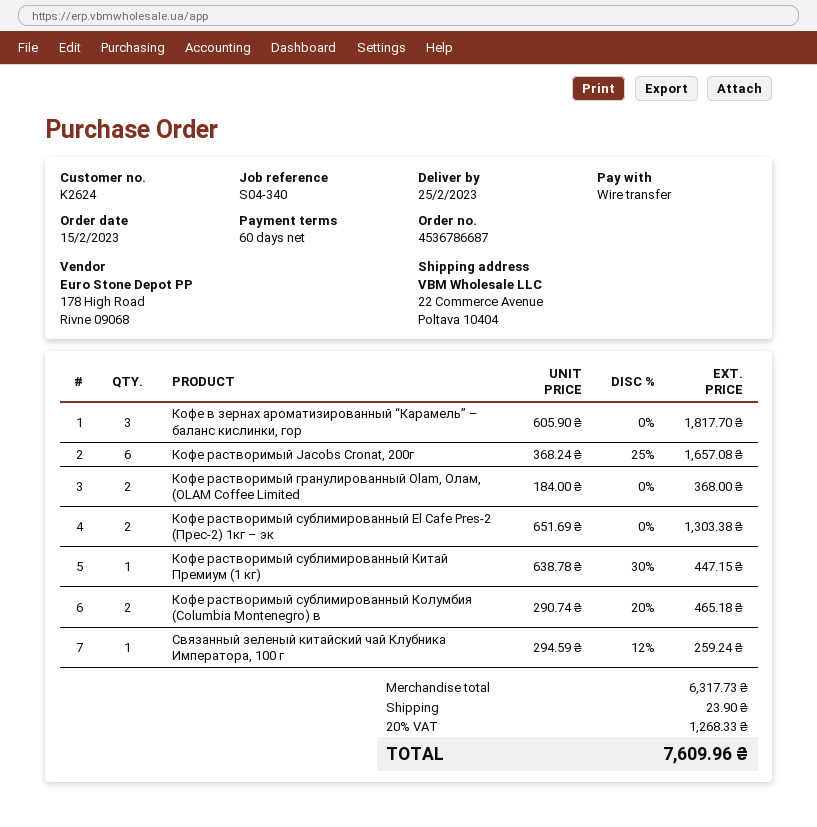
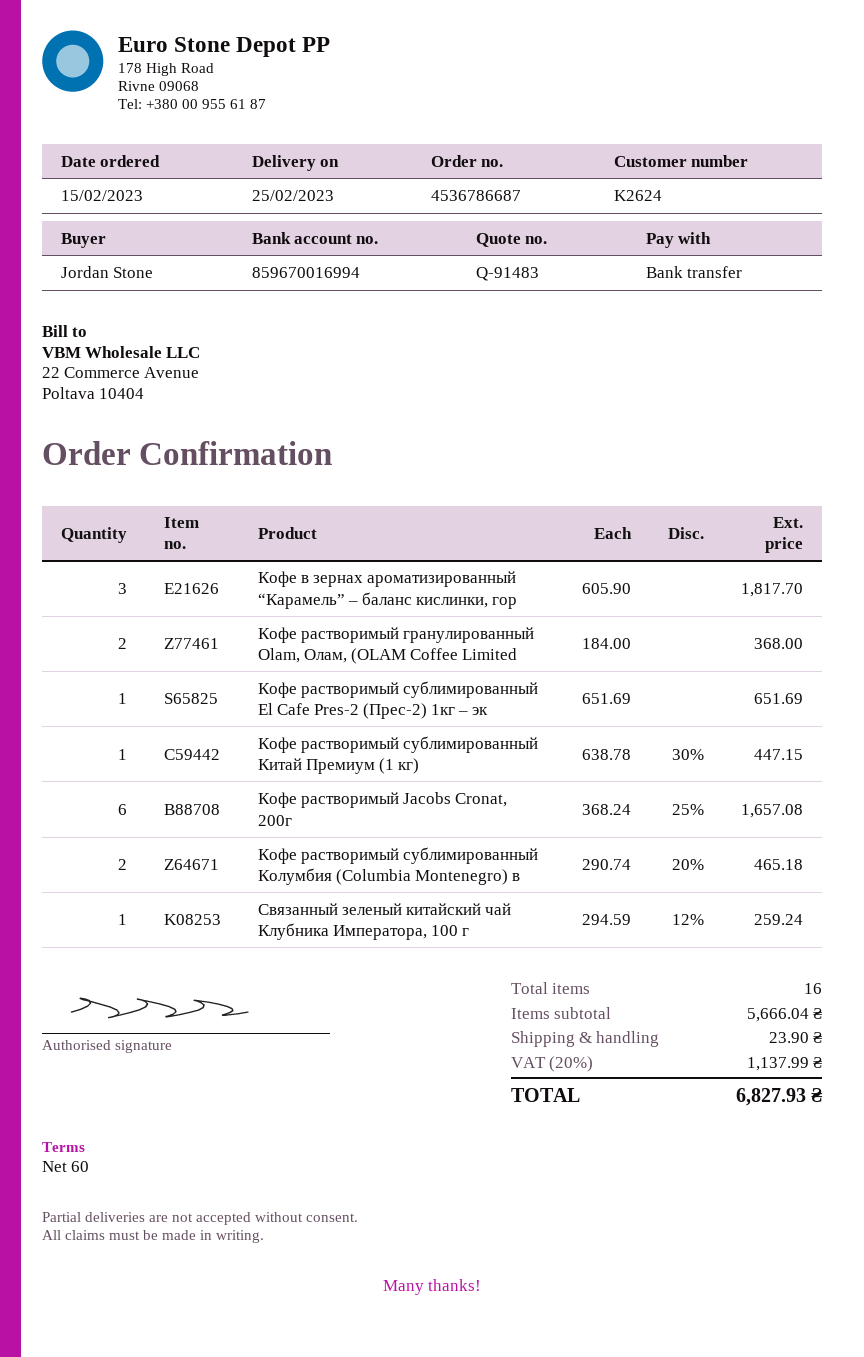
Кофе растворимый сублимированный El Cafe Pres-2 (Прес-2) 1кг – эк: 2 x 651.69 = 1303.38 -> 1 x 651.69 = 651.69
subtotal: 6317.73 -> 5666.04
tax: 20% = 1268.33 -> 20% = 1137.99
total: 7609.96 -> 6827.93

